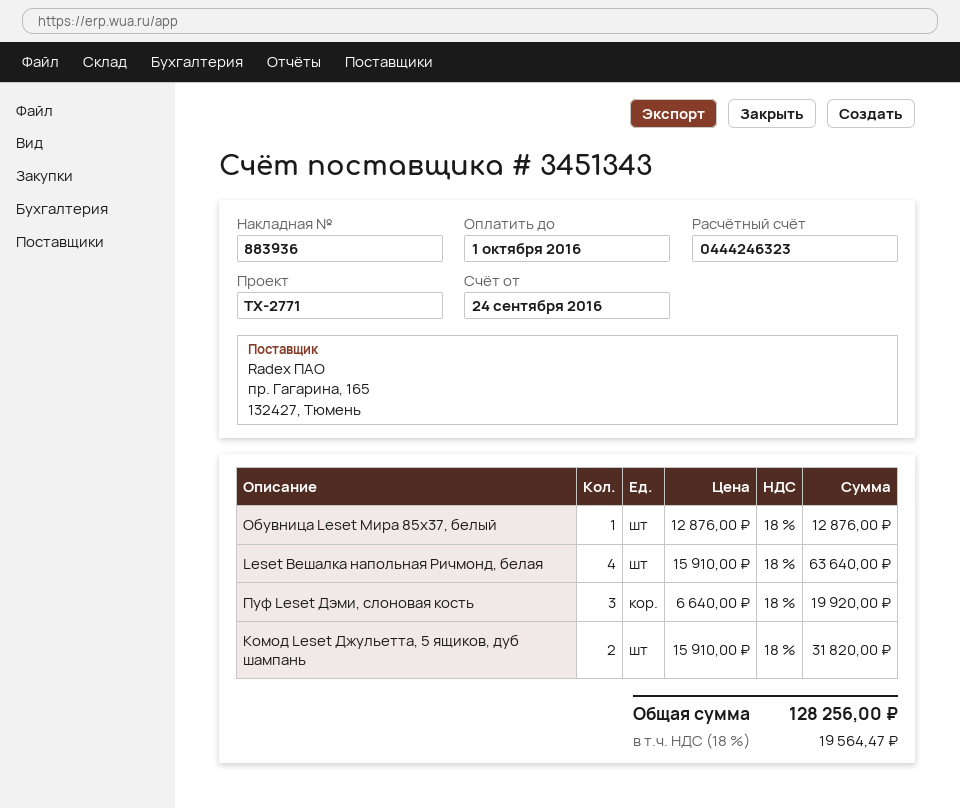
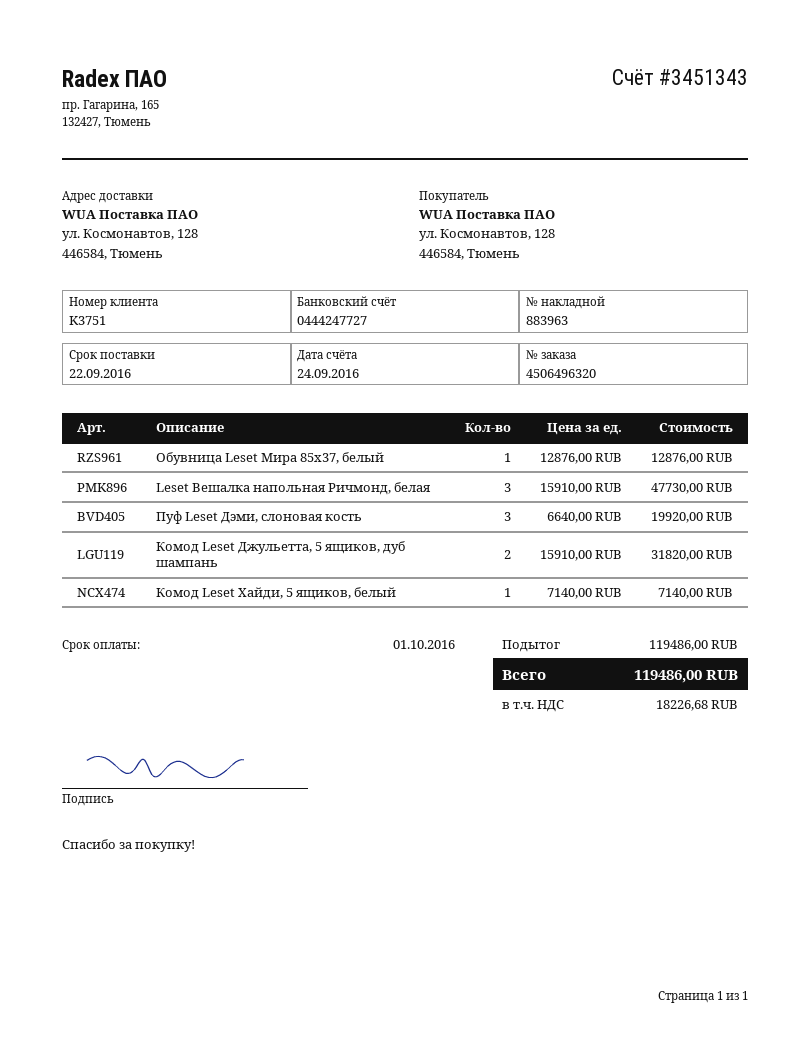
delivery note number: 883936 -> 883963
bank account: 0444246323 -> 0444247727
Leset Вешалка напольная Ричмонд, белая: 4 x 15910.00 = 63640.00 -> 3 x 15910.00 = 47730.00
Комод Leset Хайди, 5 ящиков, белый: none -> 1 x 7140.00 = 7140.00
tax: 19564.47 -> 18226.68
total: 128256.00 -> 119486.00

